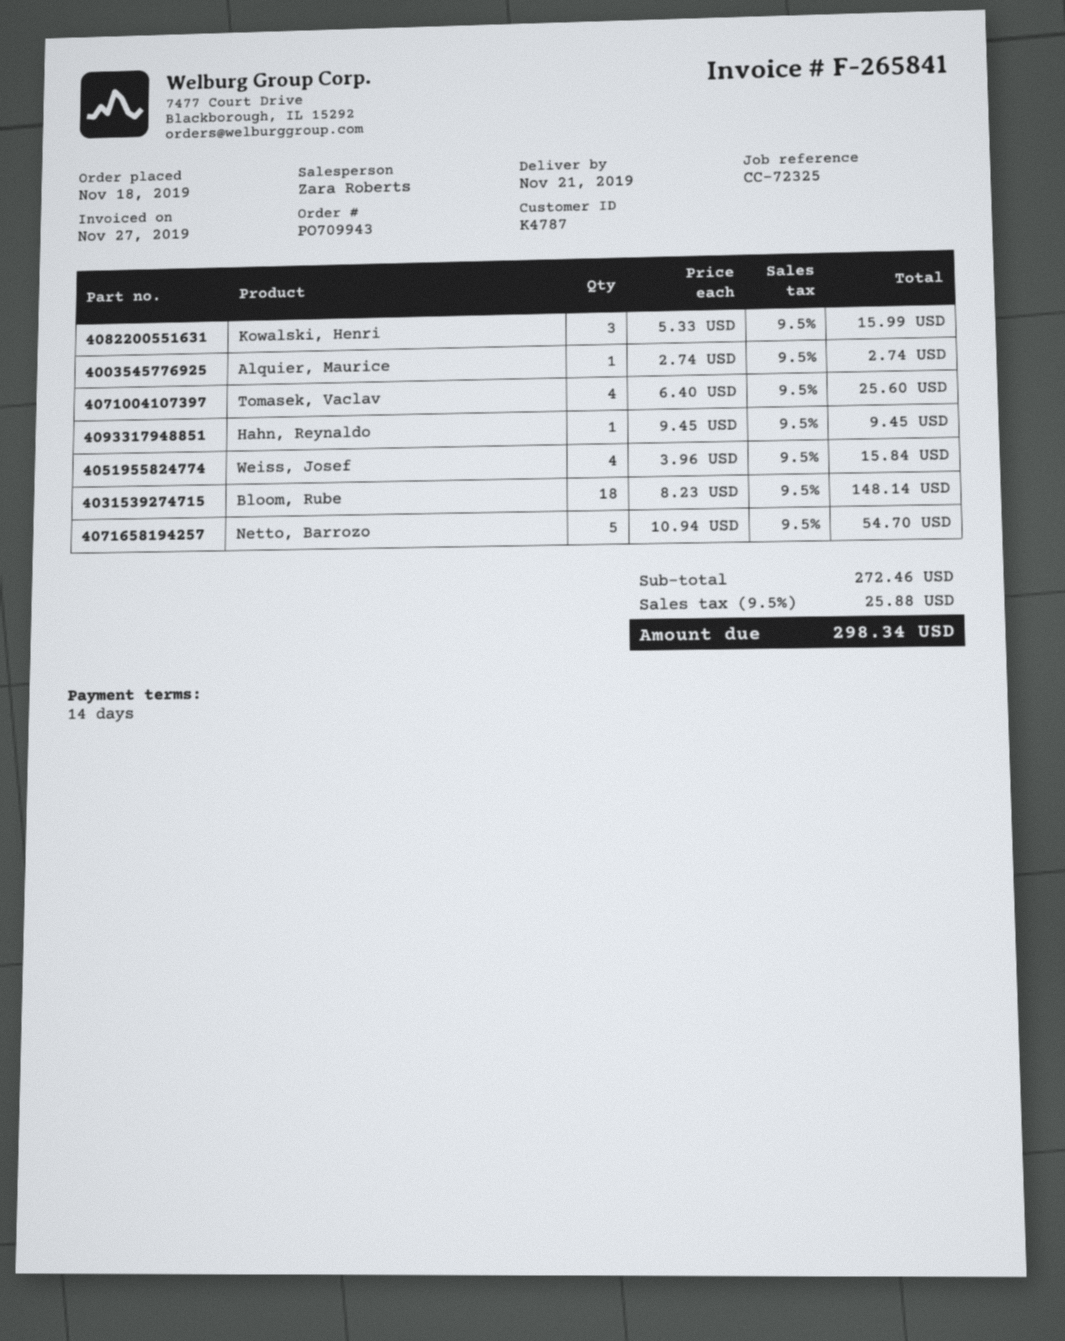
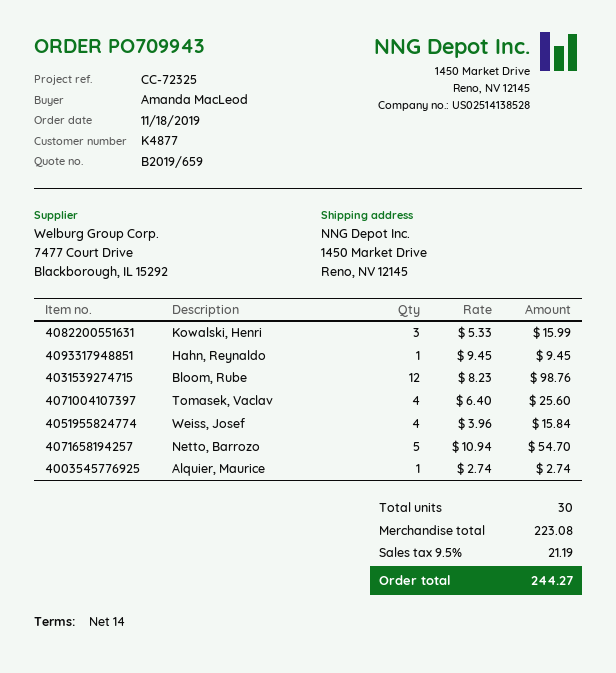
customer number: K4787 -> K4877
Bloom, Rube: 18 x 8.23 = 148.14 -> 12 x 8.23 = 98.76
subtotal: 272.46 -> 223.08
tax: 9.5% = 25.88 -> 9.5% = 21.19
total: 298.34 -> 244.27

